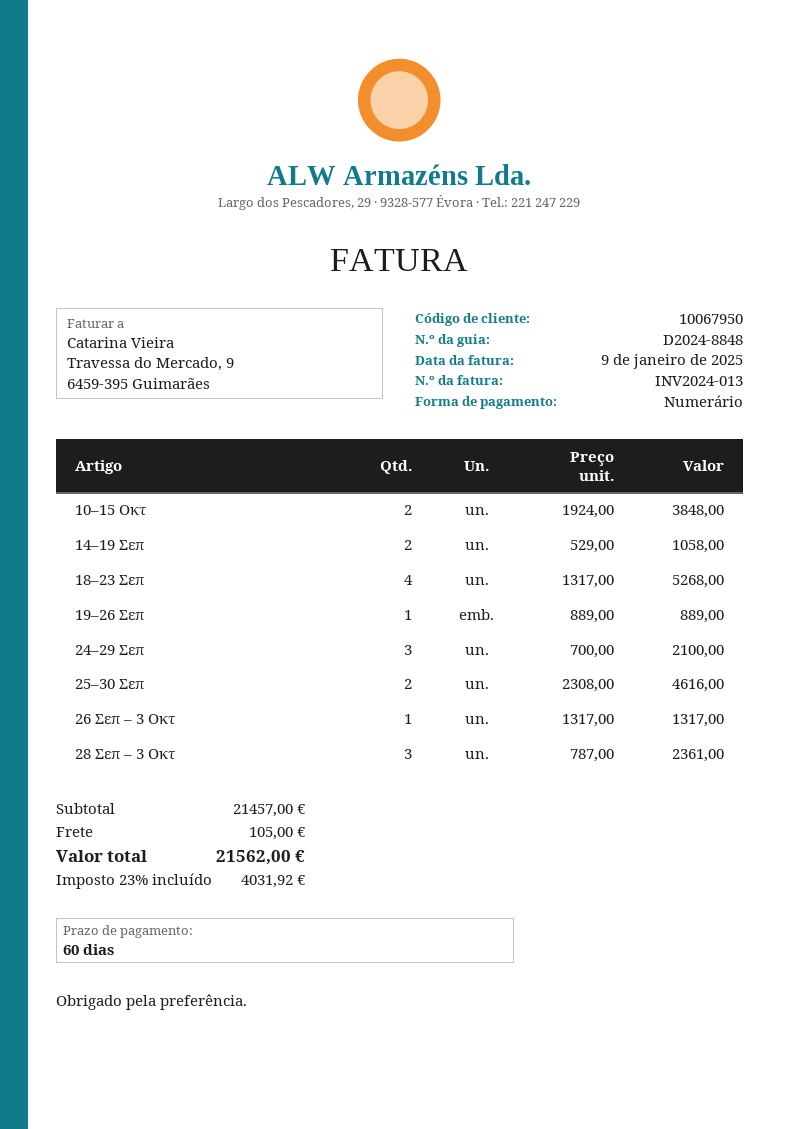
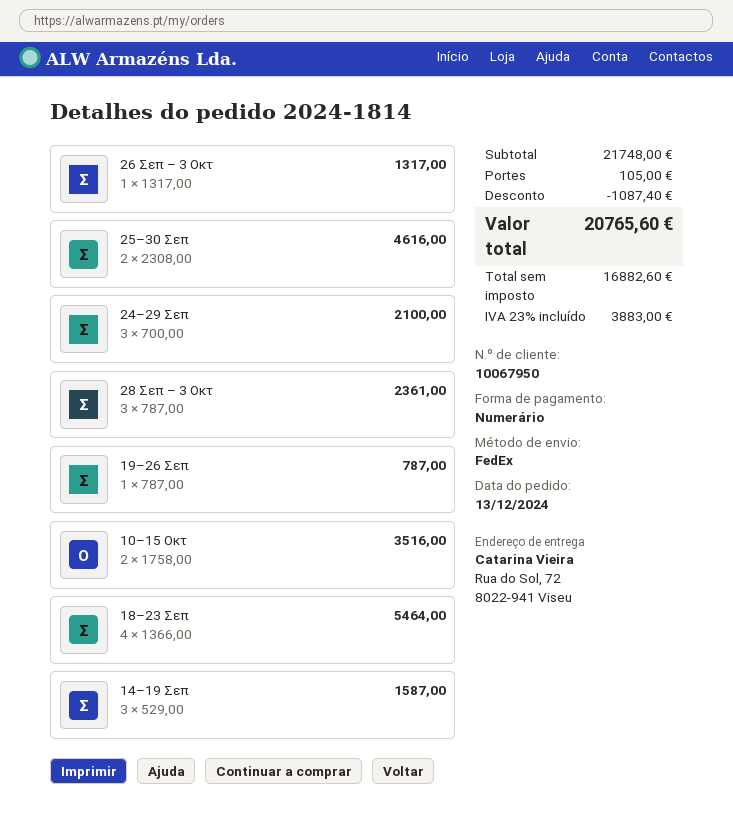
10–15 Οκτ: 2 x 1924.00 = 3848.00 -> 2 x 1758.00 = 3516.00
14–19 Σεπ: 2 x 529.00 = 1058.00 -> 3 x 529.00 = 1587.00
18–23 Σεπ: 4 x 1317.00 = 5268.00 -> 4 x 1366.00 = 5464.00
19–26 Σεπ: 1 x 889.00 = 889.00 -> 1 x 787.00 = 787.00
subtotal: 21457.00 -> 21748.00
discount: none -> 1087.40
tax: 23% = 4031.92 -> 23% = 3883.00
total: 21562.00 -> 20765.60

